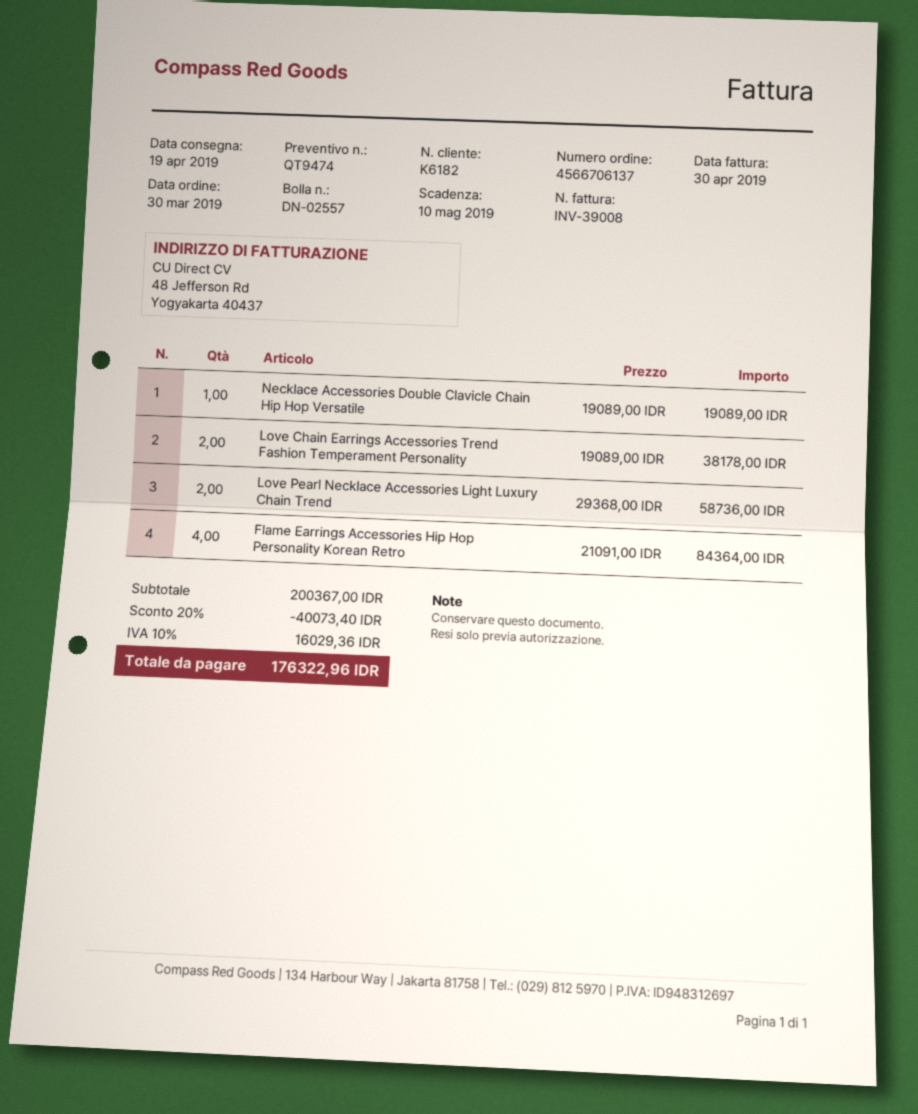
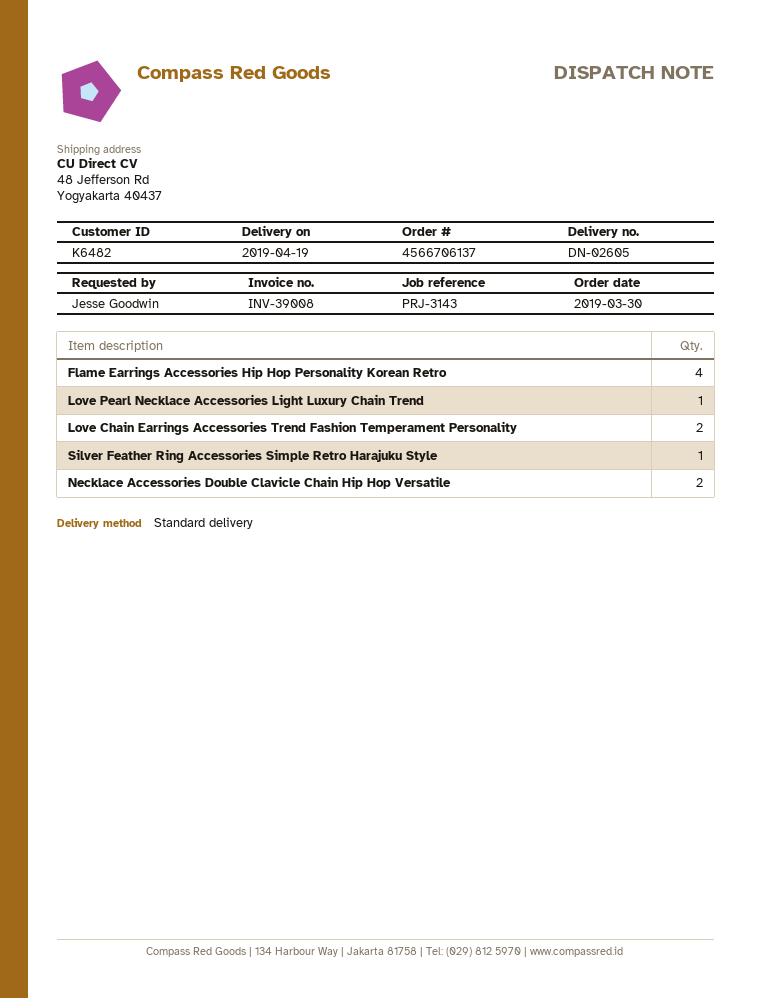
delivery note number: DN-02557 -> DN-02605
customer number: K6182 -> K6482
Necklace Accessories Double Clavicle Chain Hip Hop Versatile: 1 -> 2
Love Pearl Necklace Accessories Light Luxury Chain Trend: 2 -> 1
Silver Feather Ring Accessories Simple Retro Harajuku Style: none -> 1

